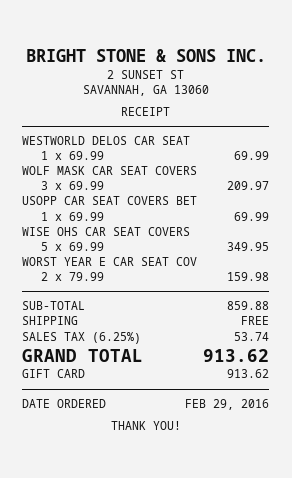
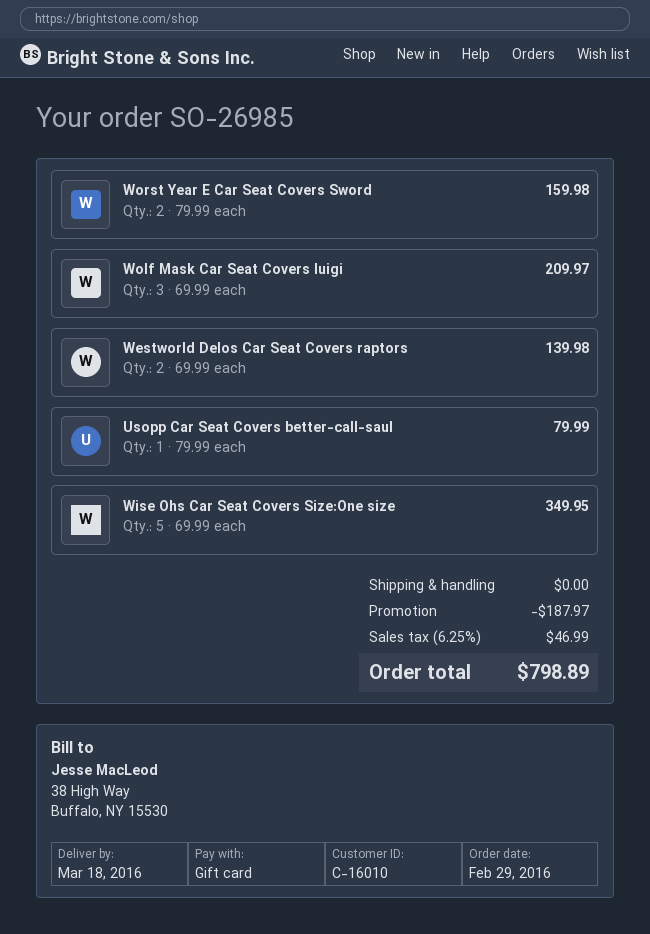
WESTWORLD DELOS CAR SEAT: 1 x 69.99 = 69.99 -> 2 x 69.99 = 139.98
USOPP CAR SEAT COVERS BET: 1 x 69.99 = 69.99 -> 1 x 79.99 = 79.99
discount: none -> 187.97
tax: 6.25% = 53.74 -> 6.25% = 46.99
total: 913.62 -> 798.89

